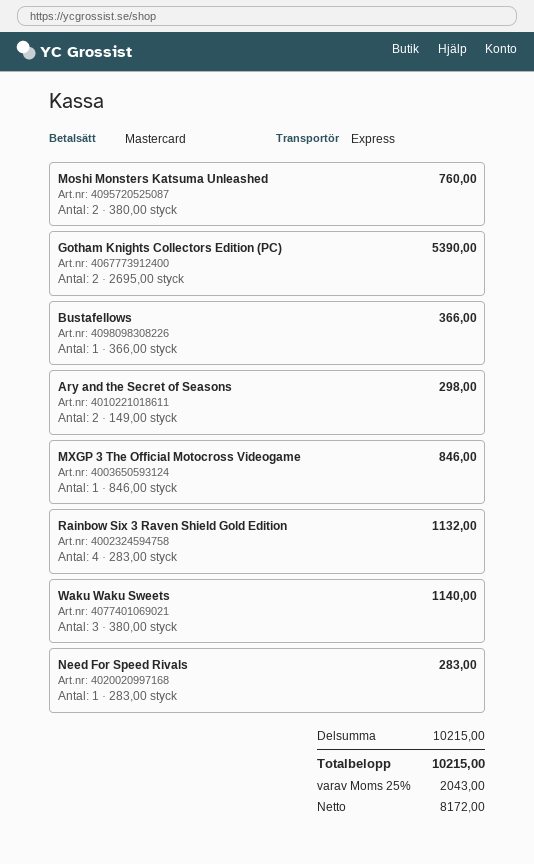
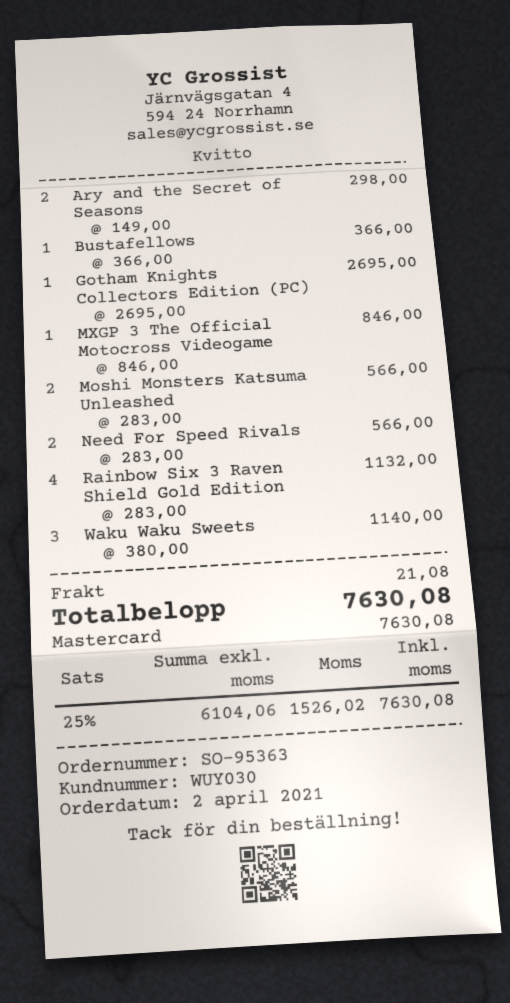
Moshi Monsters Katsuma Unleashed: 2 x 380.00 = 760.00 -> 2 x 283.00 = 566.00
Gotham Knights Collectors Edition (PC): 2 x 2695.00 = 5390.00 -> 1 x 2695.00 = 2695.00
Need For Speed Rivals: 1 x 283.00 = 283.00 -> 2 x 283.00 = 566.00
shipping: none -> 21.08
net: 8172.00 -> 6104.06
tax: 25% = 2043.00 -> 25% = 1526.02
total: 10215.00 -> 7630.08

